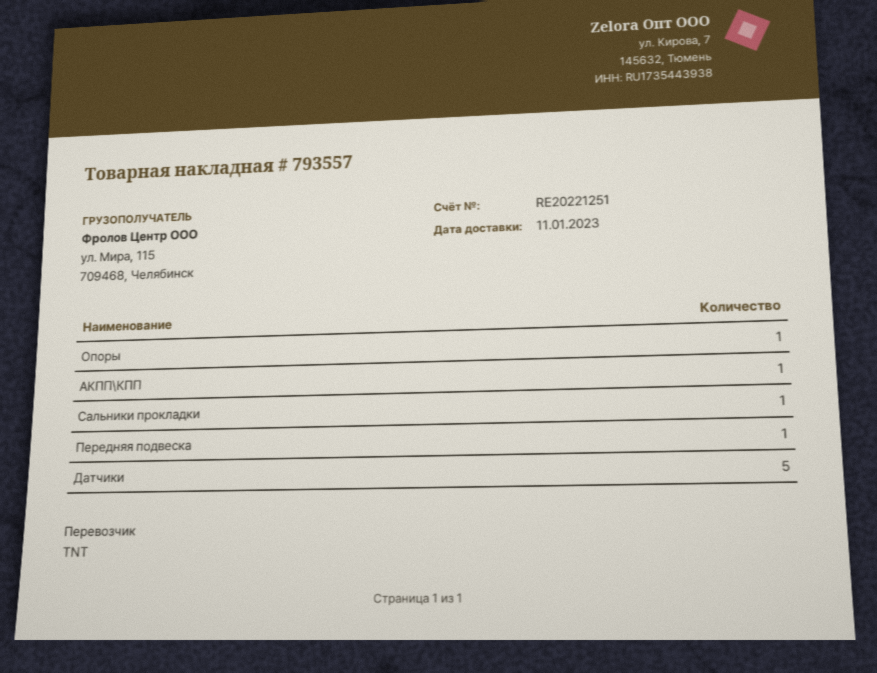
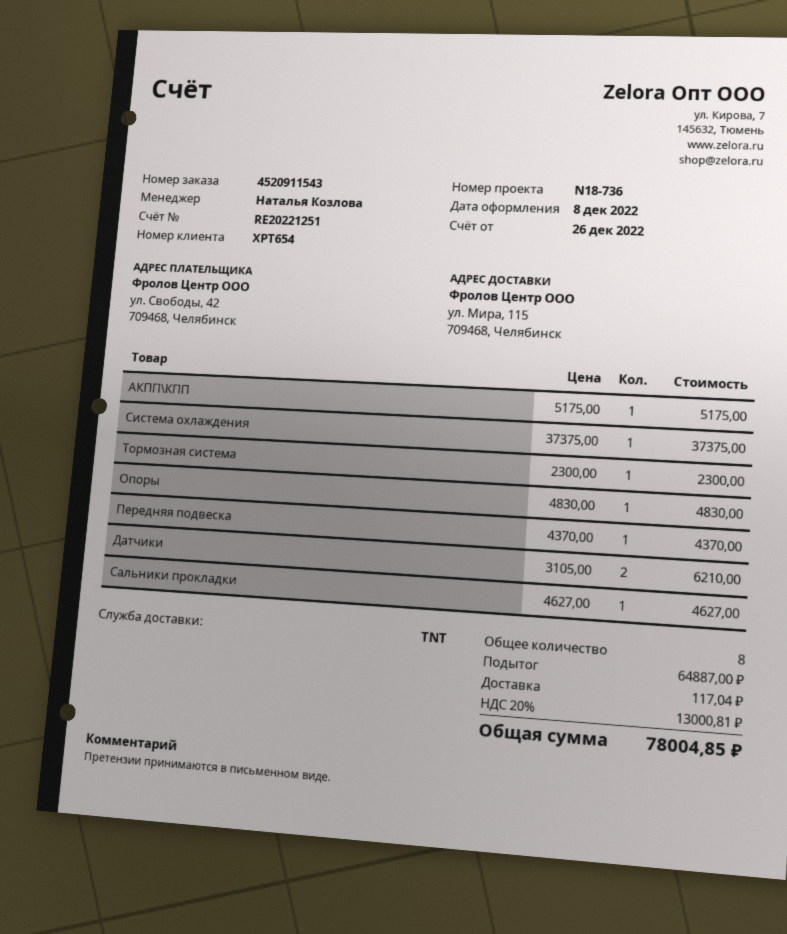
Датчики: 5 -> 2
Система охлаждения: none -> 1
Тормозная система: none -> 1

